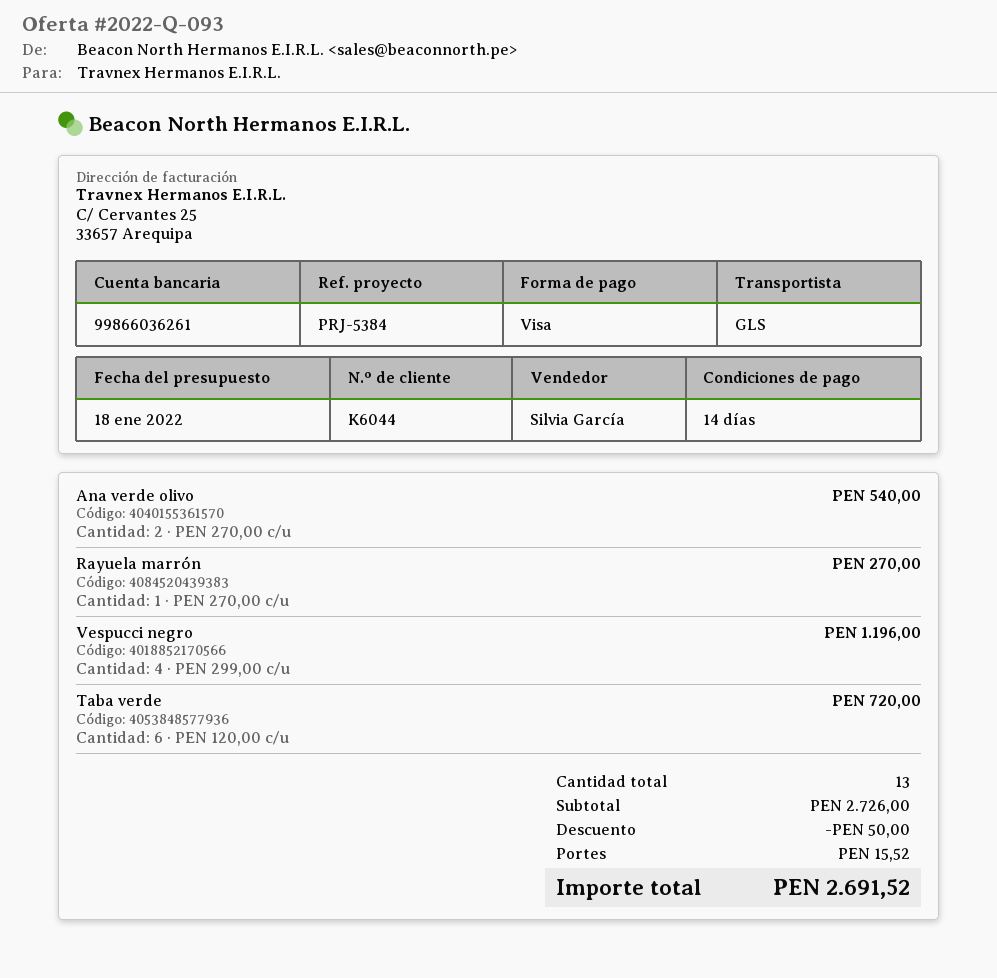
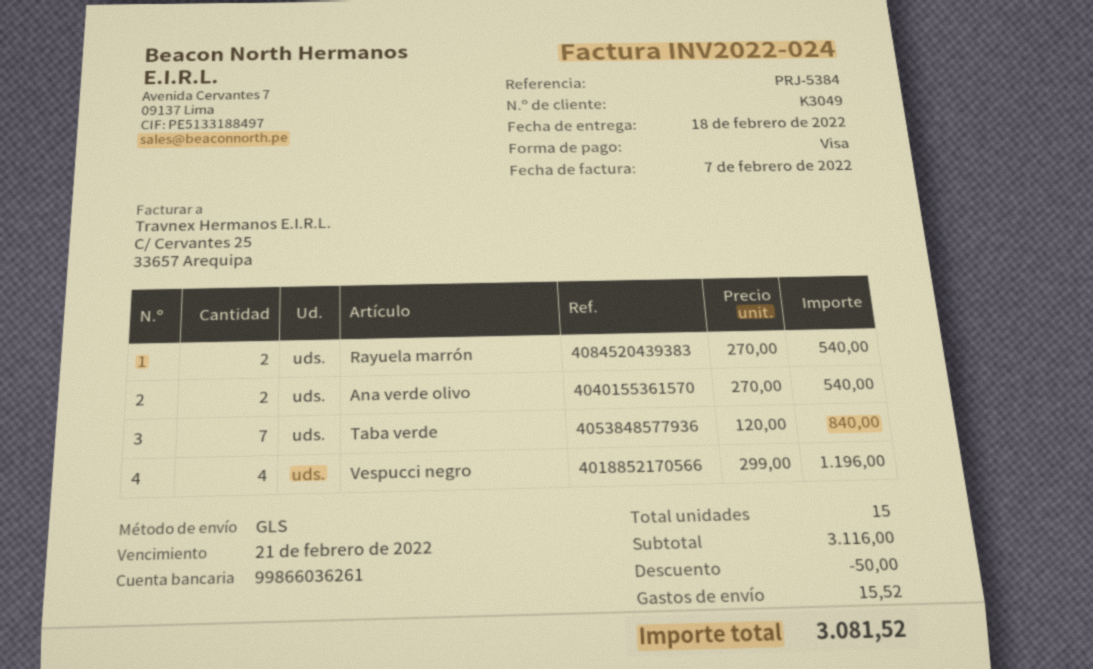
customer number: K6044 -> K3049
Rayuela marrón: 1 x 270.00 = 270.00 -> 2 x 270.00 = 540.00
Taba verde: 6 x 120.00 = 720.00 -> 7 x 120.00 = 840.00
total quantity: 13 -> 15
subtotal: 2726.00 -> 3116.00
total: 2691.52 -> 3081.52

